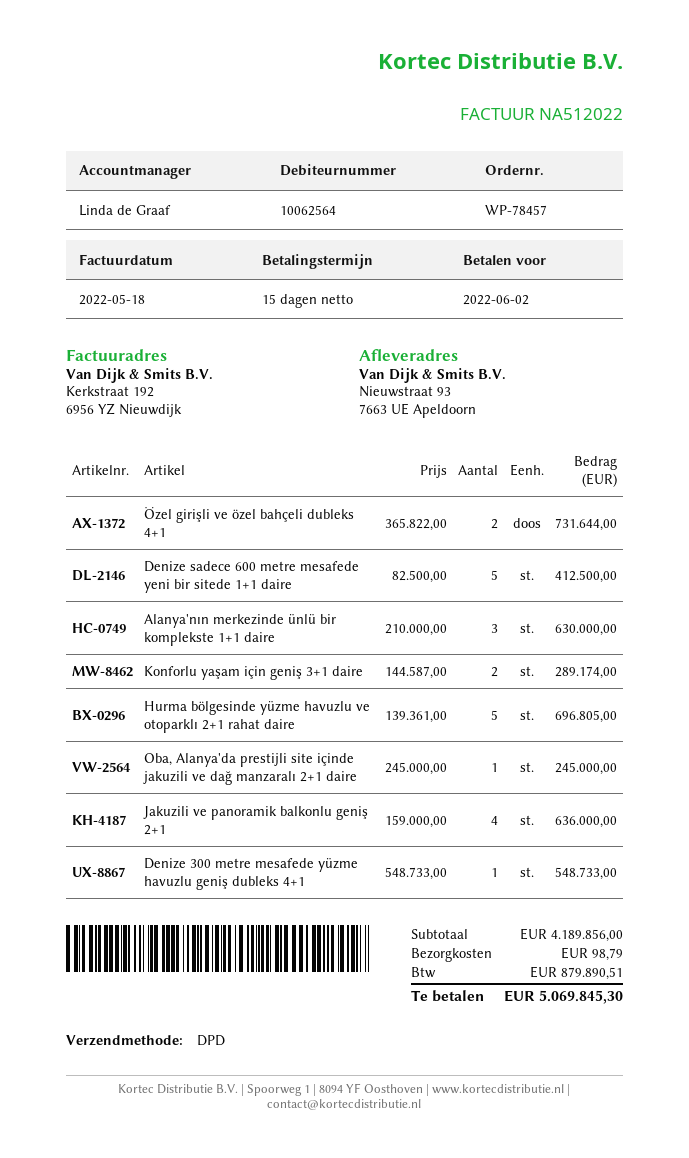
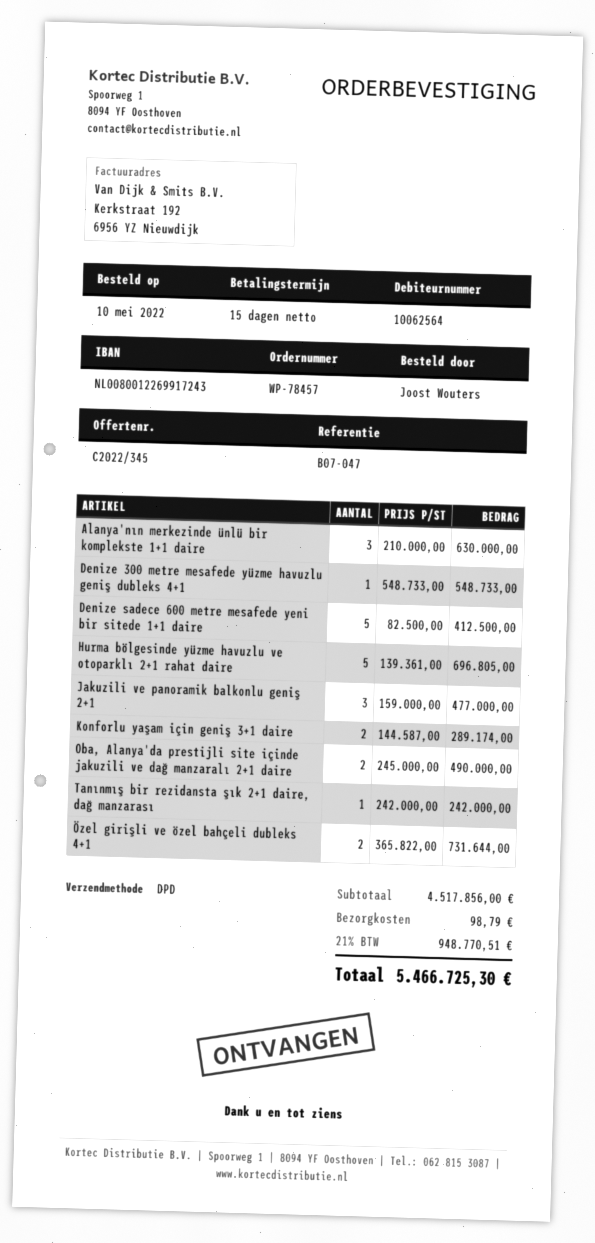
Oba, Alanya'da prestijli site içinde jakuzili ve dağ manzaralı 2+1 daire: 1 x 245000.00 = 245000.00 -> 2 x 245000.00 = 490000.00
Jakuzili ve panoramik balkonlu geniş 2+1: 4 x 159000.00 = 636000.00 -> 3 x 159000.00 = 477000.00
Tanınmış bir rezidansta şık 2+1 daire, dağ manzarası: none -> 1 x 242000.00 = 242000.00
subtotal: 4189856.00 -> 4517856.00
tax: 879890.51 -> 948770.51
total: 5069845.30 -> 5466725.30

